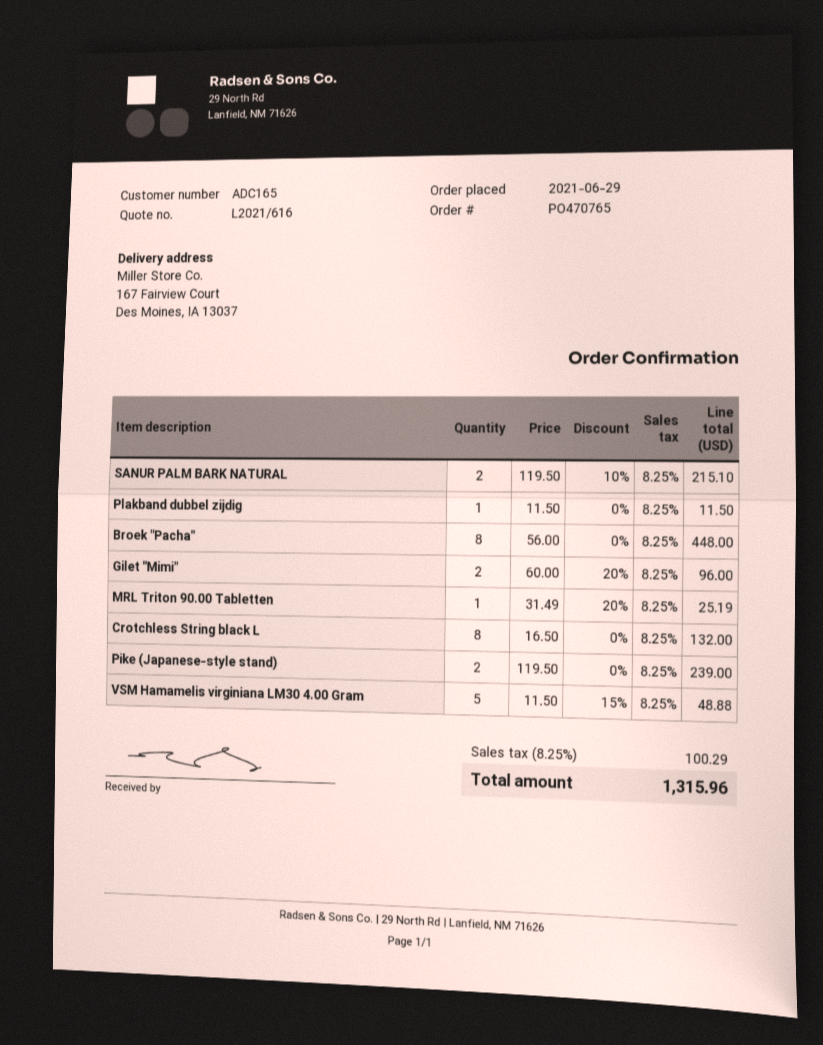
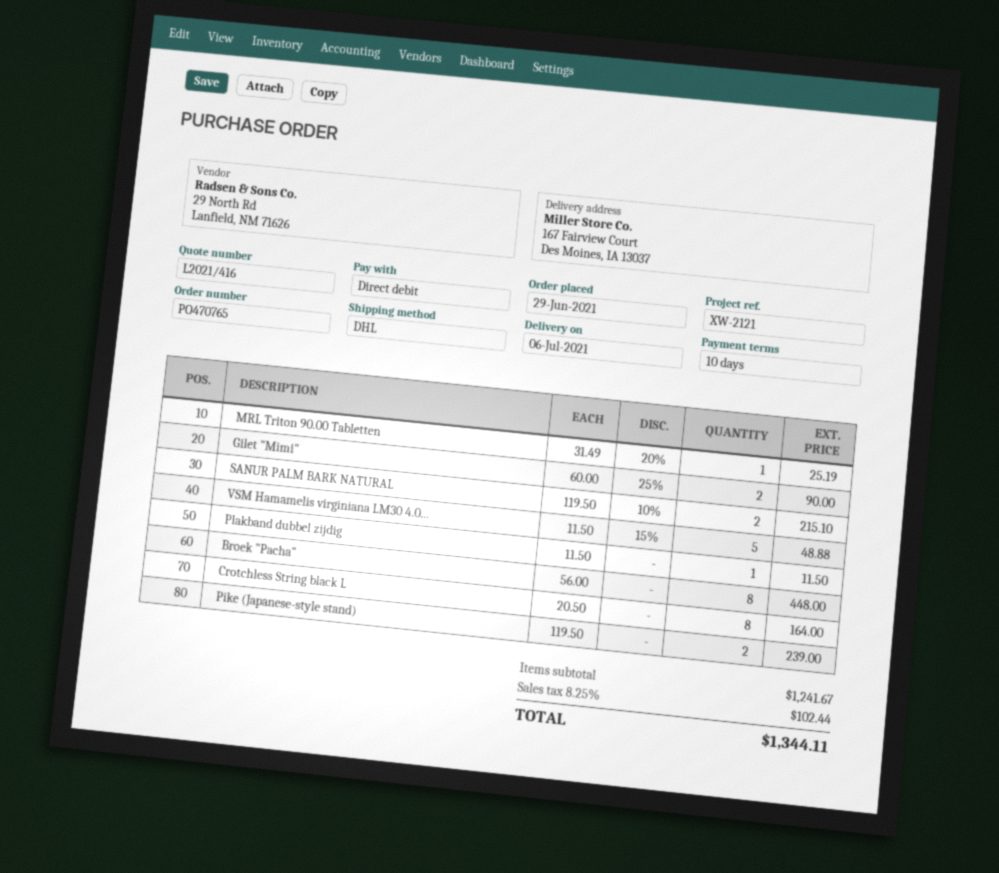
quote number: L2021/616 -> L2021/416
Gilet "Mimi": 2 x 60.00 - 20% = 96.00 -> 2 x 60.00 - 25% = 90.00
Crotchless String black L: 8 x 16.50 = 132.00 -> 8 x 20.50 = 164.00
tax: 8.25% = 100.29 -> 8.25% = 102.44
total: 1315.96 -> 1344.11

